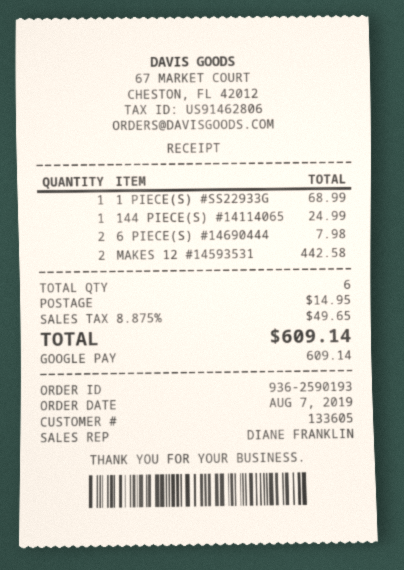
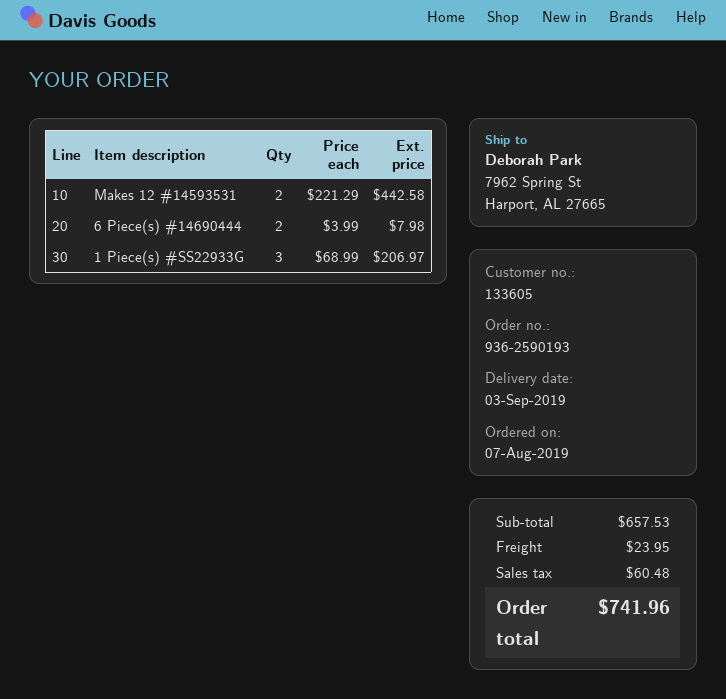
1 PIECE(S) #SS22933G: 1 for 68.99 -> 3 for 206.97
144 PIECE(S) #14114065: 1 for 24.99 -> none
shipping: 14.95 -> 23.95
tax: 49.65 -> 60.48
total: 609.14 -> 741.96

